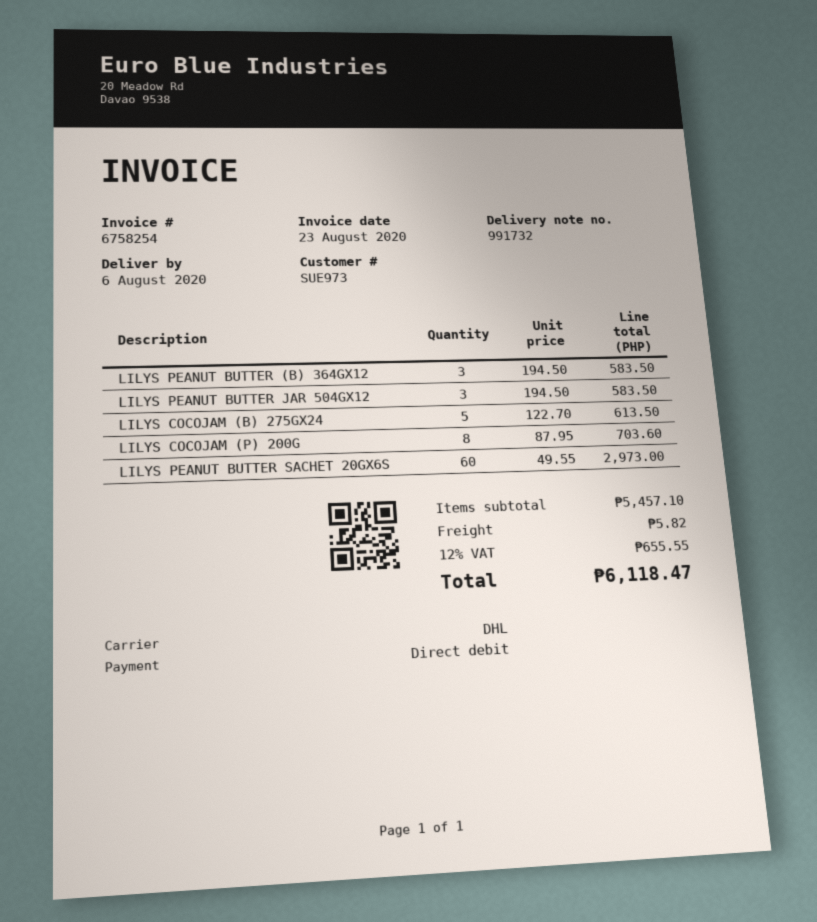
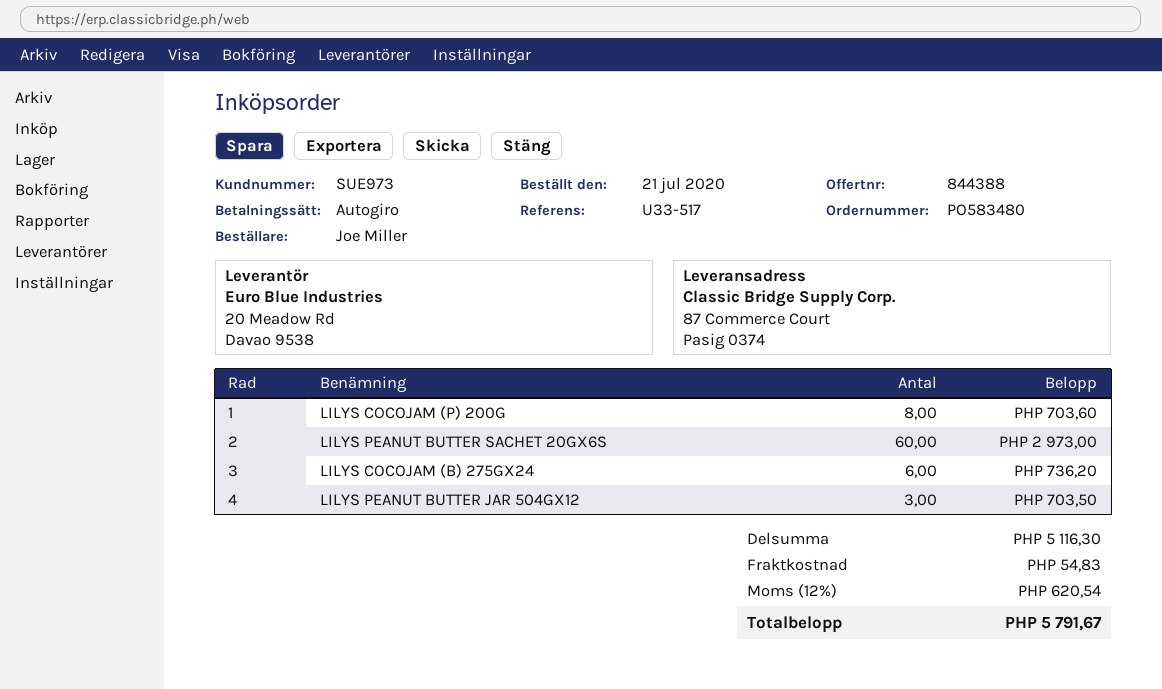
LILYS PEANUT BUTTER (B) 364GX12: 3 for 583.50 -> none
LILYS PEANUT BUTTER JAR 504GX12: 3 for 583.50 -> 3 for 703.50
LILYS COCOJAM (B) 275GX24: 5 for 613.50 -> 6 for 736.20
subtotal: 5457.10 -> 5116.30
shipping: 5.82 -> 54.83
tax: 12% = 655.55 -> 12% = 620.54
total: 6118.47 -> 5791.67

